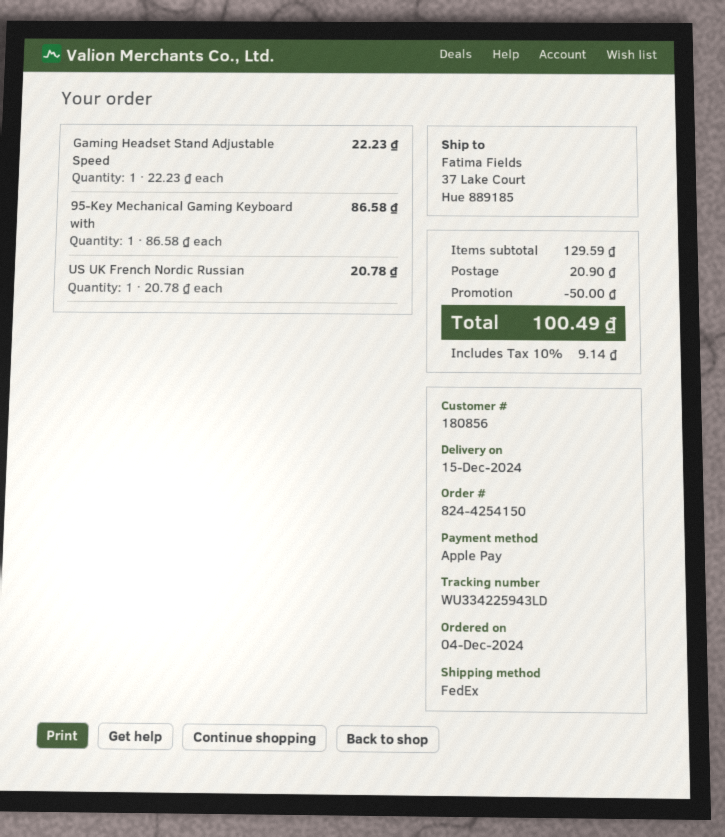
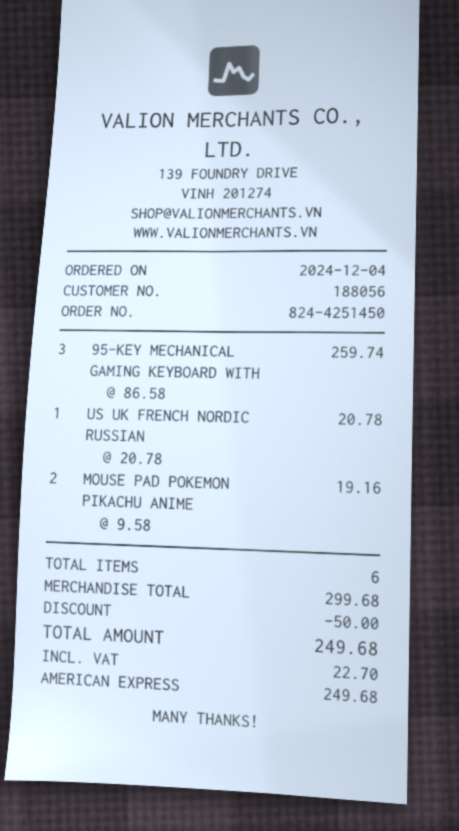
order number: 824-4254150 -> 824-4251450
customer number: 180856 -> 188056
payment method: Apple Pay -> American Express
Gaming Headset Stand Adjustable Speed: 1 x 22.23 = 22.23 -> none
95-Key Mechanical Gaming Keyboard with: 1 x 86.58 = 86.58 -> 3 x 86.58 = 259.74
MOUSE PAD POKEMON PIKACHU ANIME: none -> 2 x 9.58 = 19.16
subtotal: 129.59 -> 299.68
shipping: 20.90 -> none
tax: 9.14 -> 22.70
total: 100.49 -> 249.68

